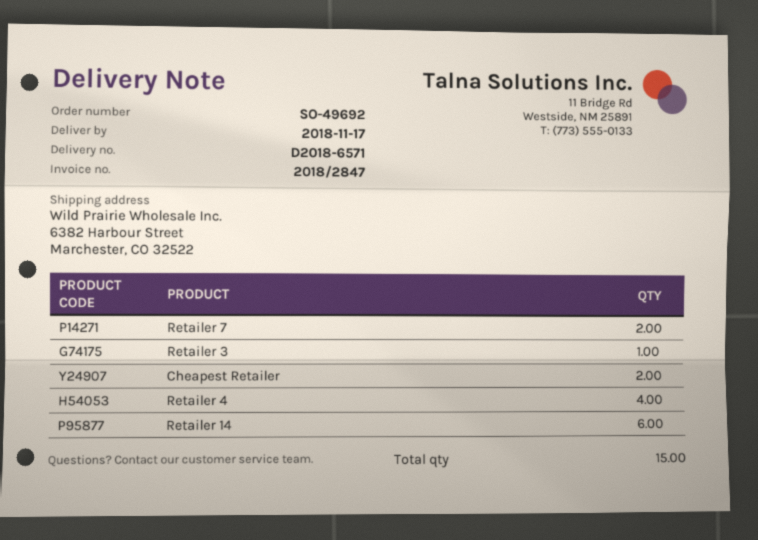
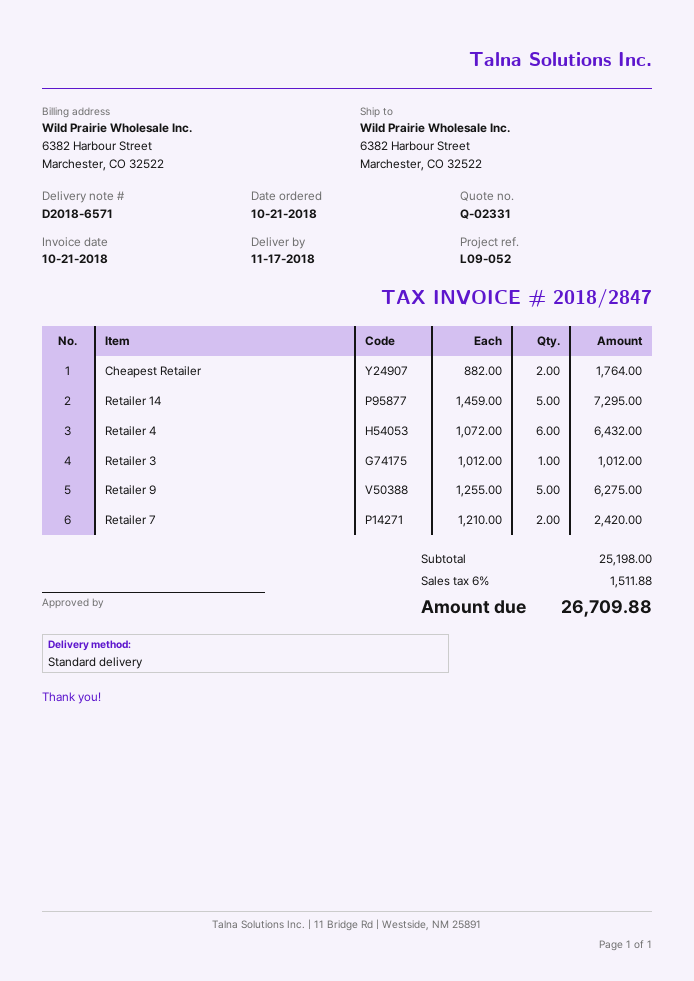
Retailer 4: 4 -> 6
Retailer 14: 6 -> 5
Retailer 9: none -> 5

